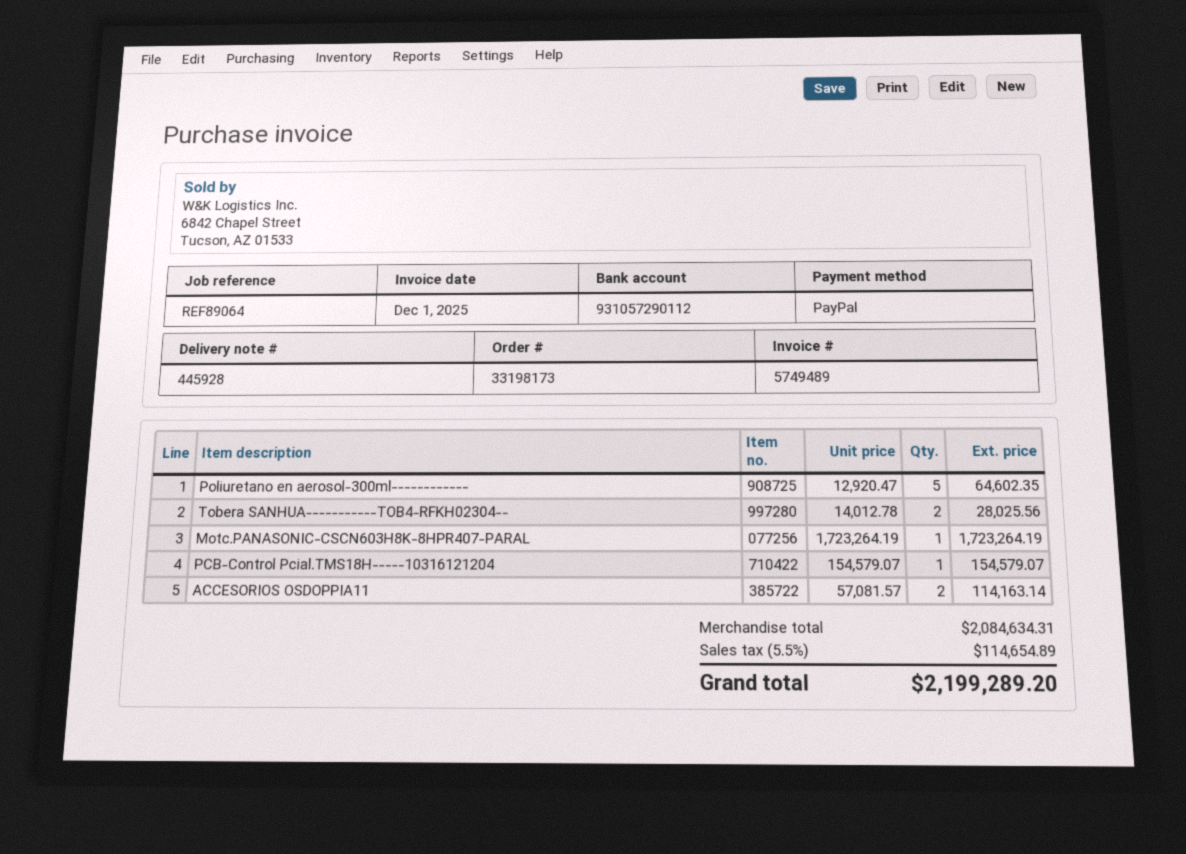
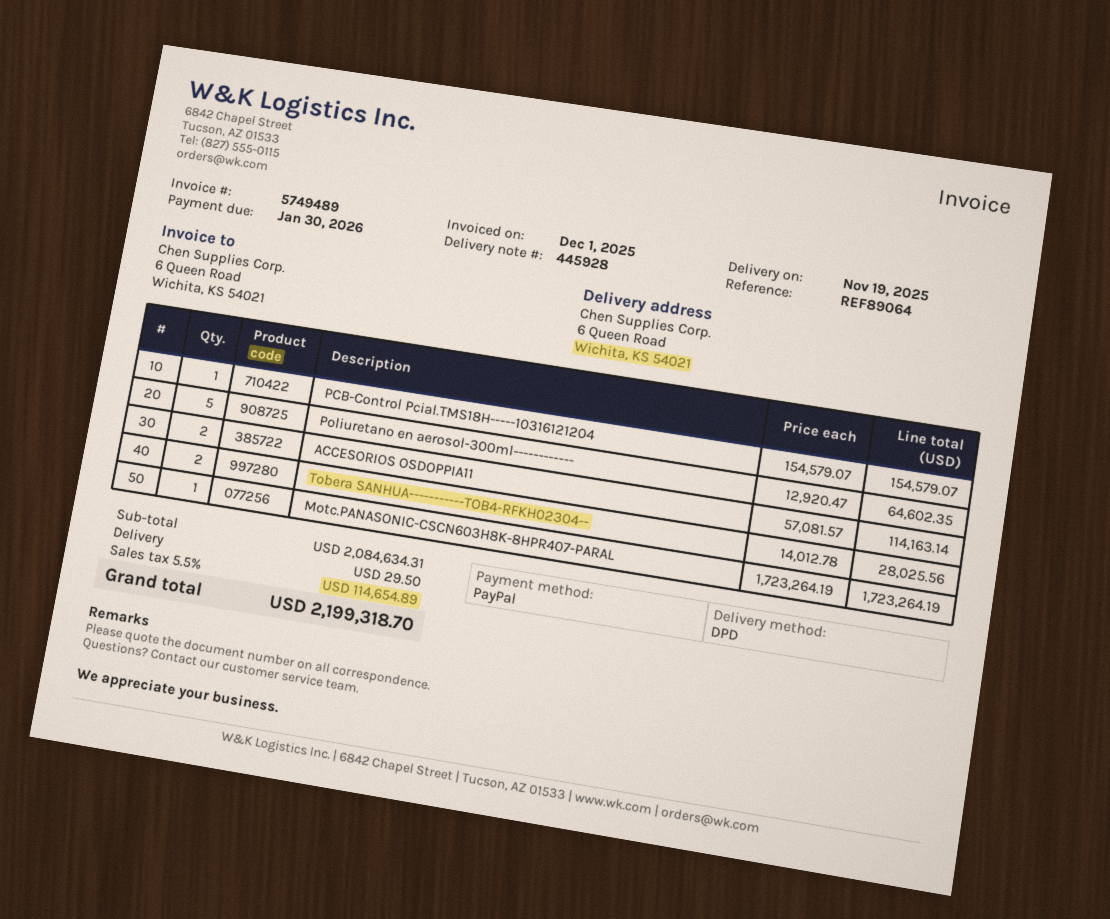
shipping: none -> 29.50
total: 2199289.20 -> 2199318.70

